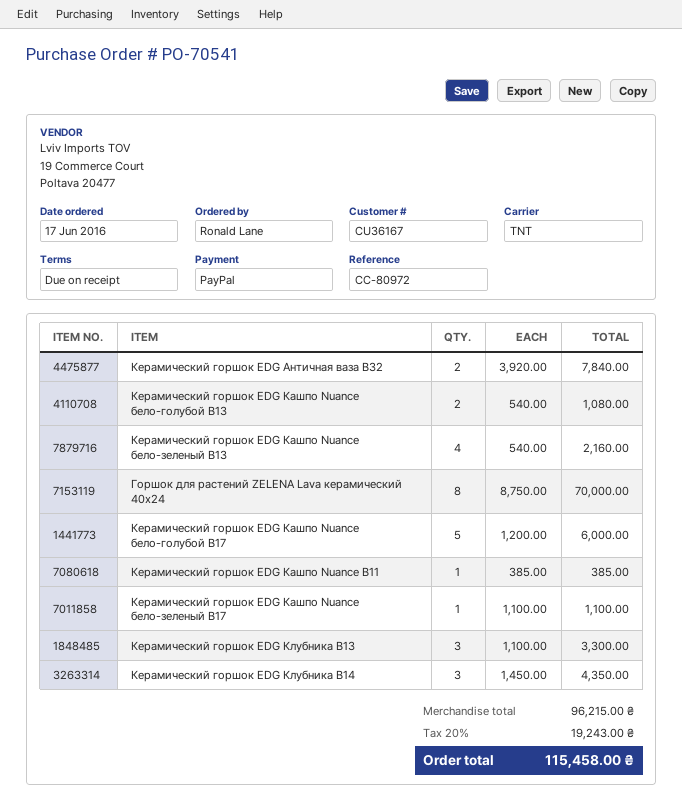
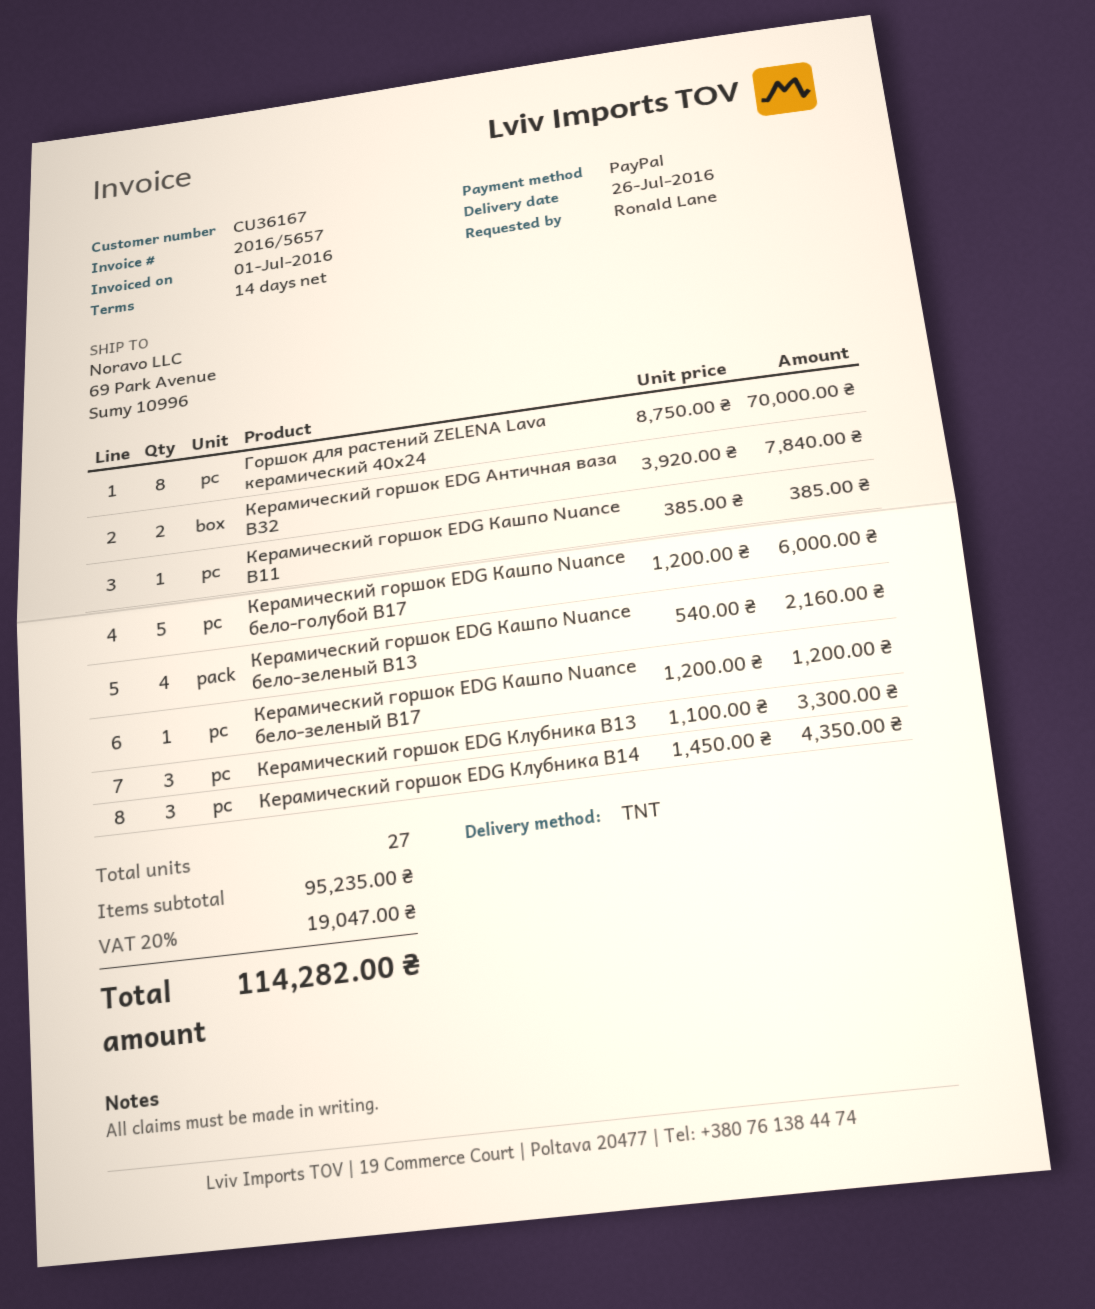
payment terms: on receipt -> 14 days
Керамический горшок EDG Кашпо Nuance бело-голубой В13: 2 x 540.00 = 1080.00 -> none
Керамический горшок EDG Кашпо Nuance бело-зеленый В17: 1 x 1100.00 = 1100.00 -> 1 x 1200.00 = 1200.00
subtotal: 96215.00 -> 95235.00
tax: 20% = 19243.00 -> 20% = 19047.00
total: 115458.00 -> 114282.00

